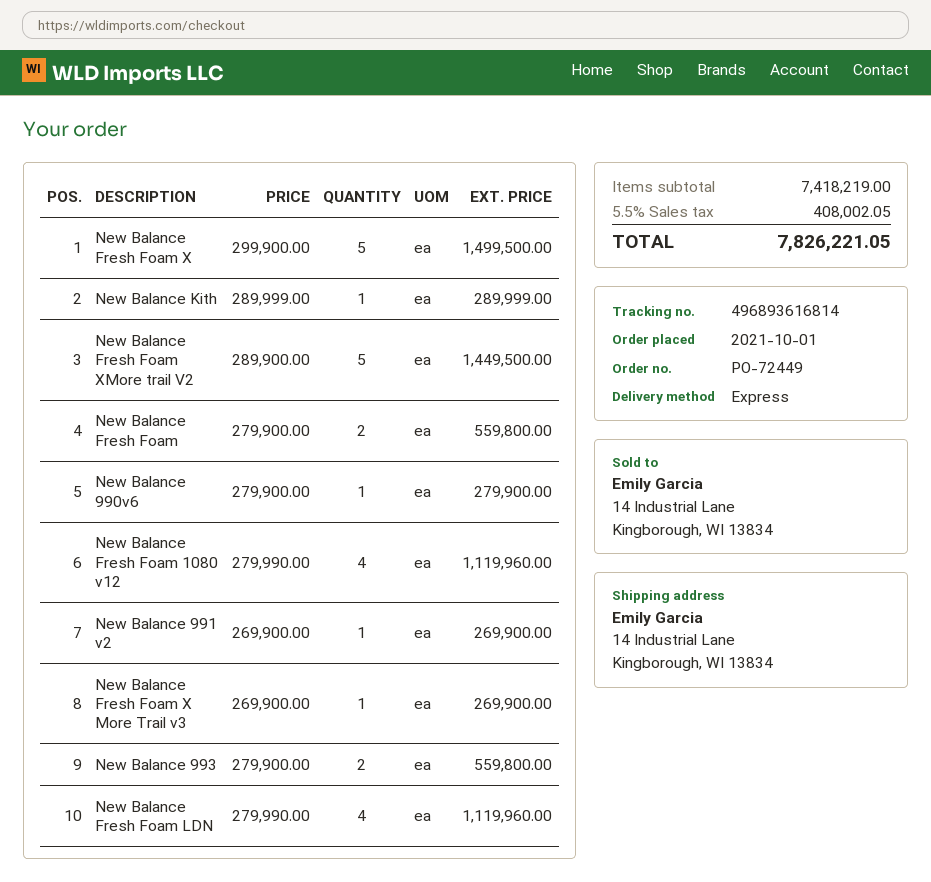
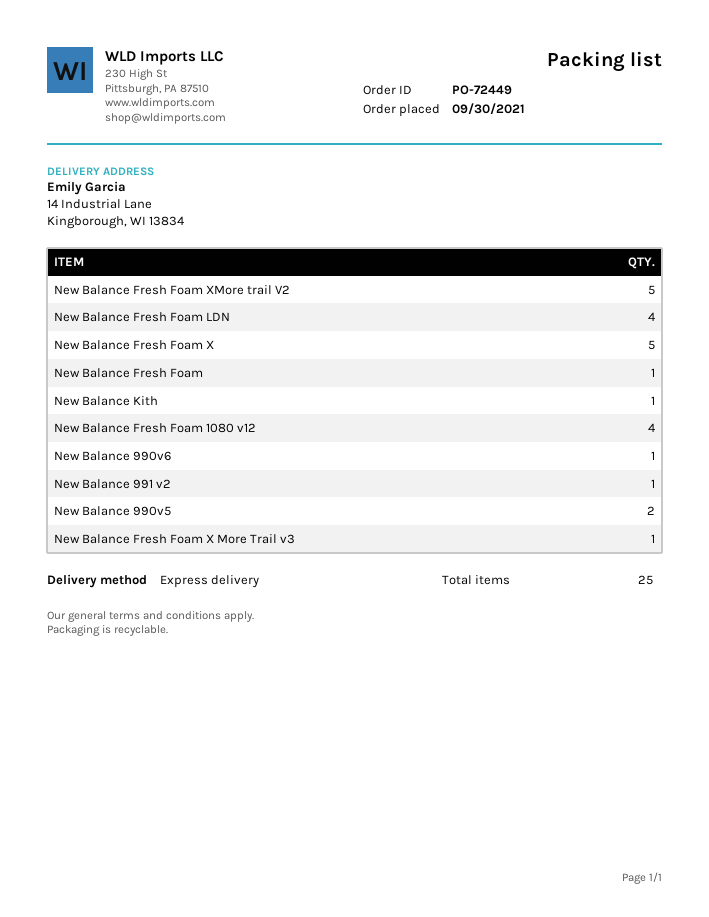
order date: 2021-10-01 -> 2021-09-30
New Balance Fresh Foam: 2 -> 1
New Balance 993: 2 -> none
New Balance 990v5: none -> 2

